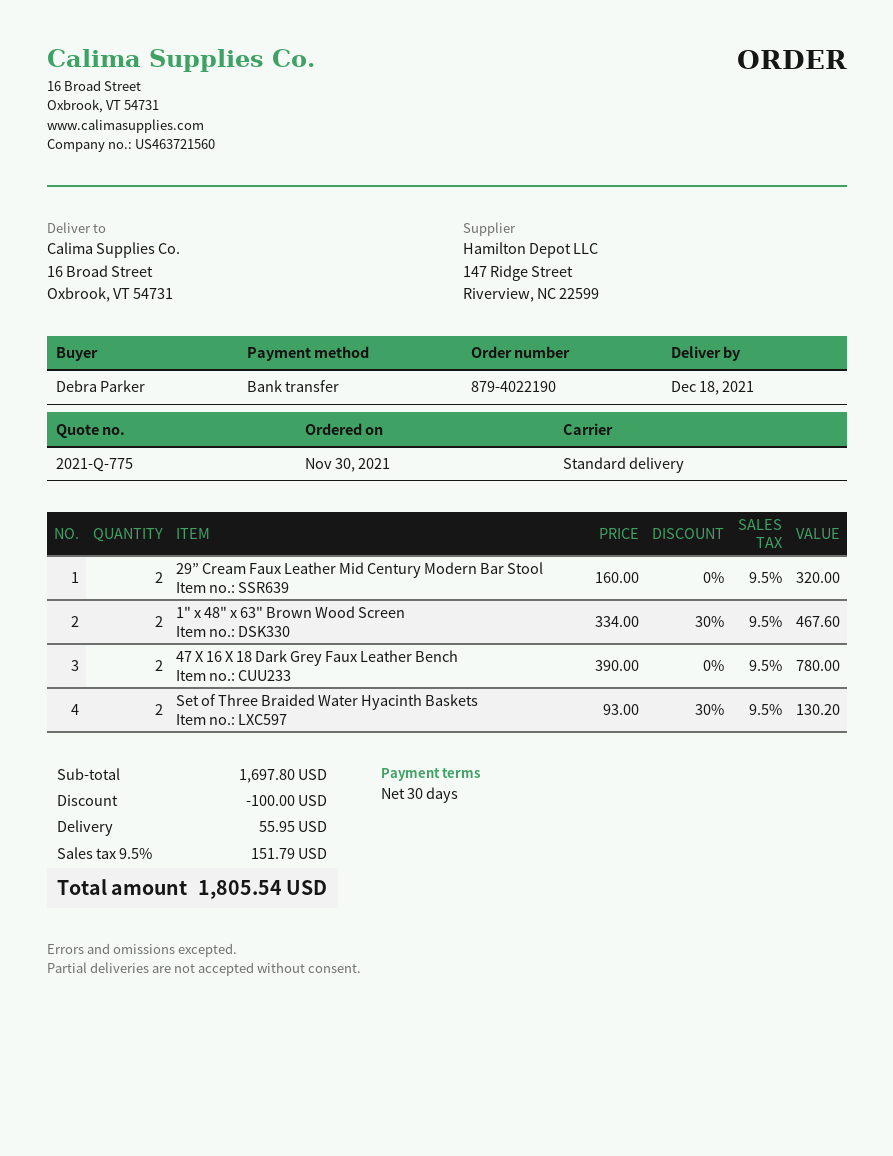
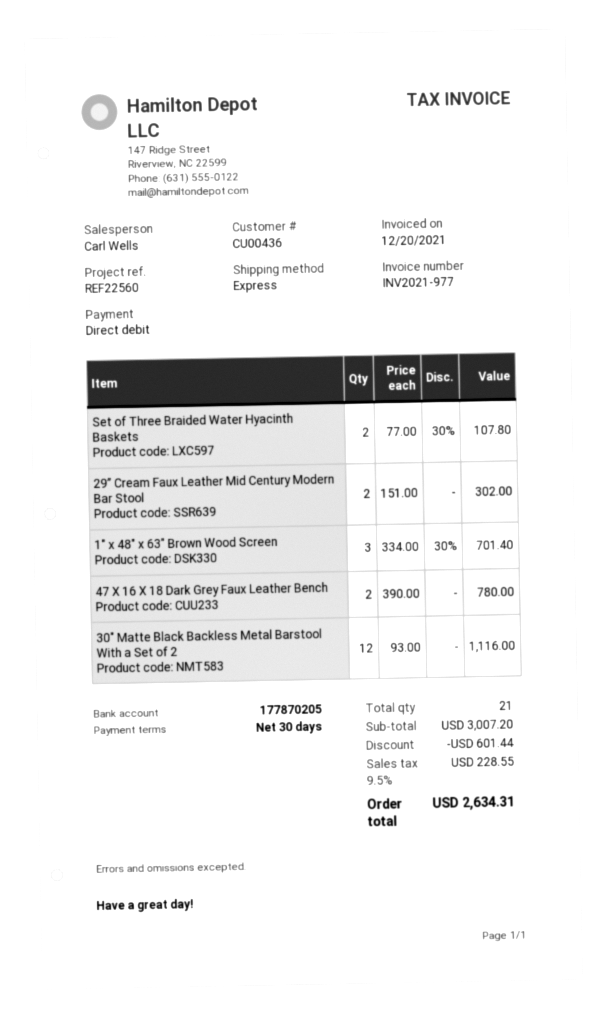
payment method: bank transfer -> direct debit
shipping method: standard -> express
29” Cream Faux Leather Mid Century Modern Bar Stool: 2 x 160.00 = 320.00 -> 2 x 151.00 = 302.00
1" x 48" x 63" Brown Wood Screen: 2 x 334.00 - 30% = 467.60 -> 3 x 334.00 - 30% = 701.40
Set of Three Braided Water Hyacinth Baskets: 2 x 93.00 - 30% = 130.20 -> 2 x 77.00 - 30% = 107.80
30" Matte Black Backless Metal Barstool With a Set of 2: none -> 12 x 93.00 = 1116.00
subtotal: 1697.80 -> 3007.20
discount: 100.00 -> 601.44
shipping: 55.95 -> none
tax: 9.5% = 151.79 -> 9.5% = 228.55
total: 1805.54 -> 2634.31

